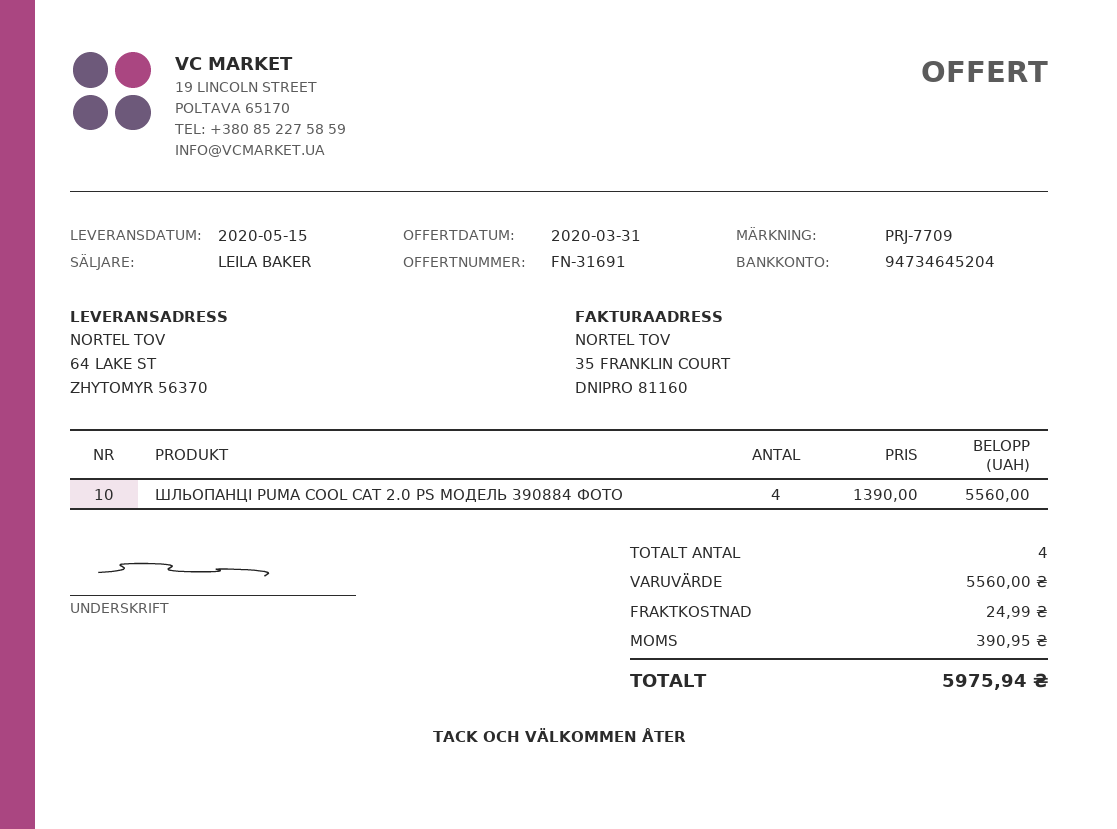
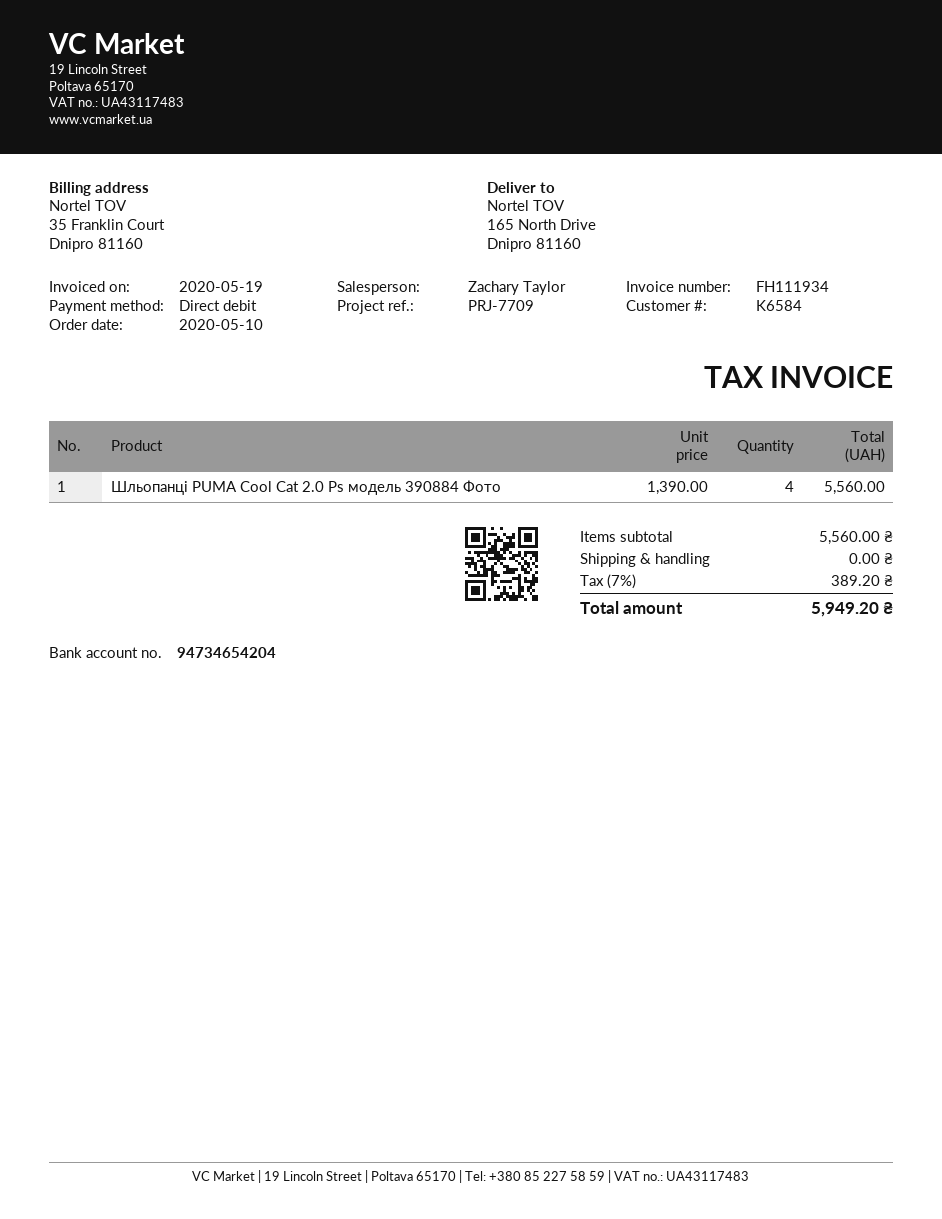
sales rep: LEILA BAKER -> Zachary Taylor
bank account: 94734645204 -> 94734654204
ship to: 64 LAKE ST, ZHYTOMYR 56370 -> 165 North Drive, Dnipro 81160
shipping: 24.99 -> 0.00
tax: 390.95 -> 389.20
total: 5975.94 -> 5949.20

